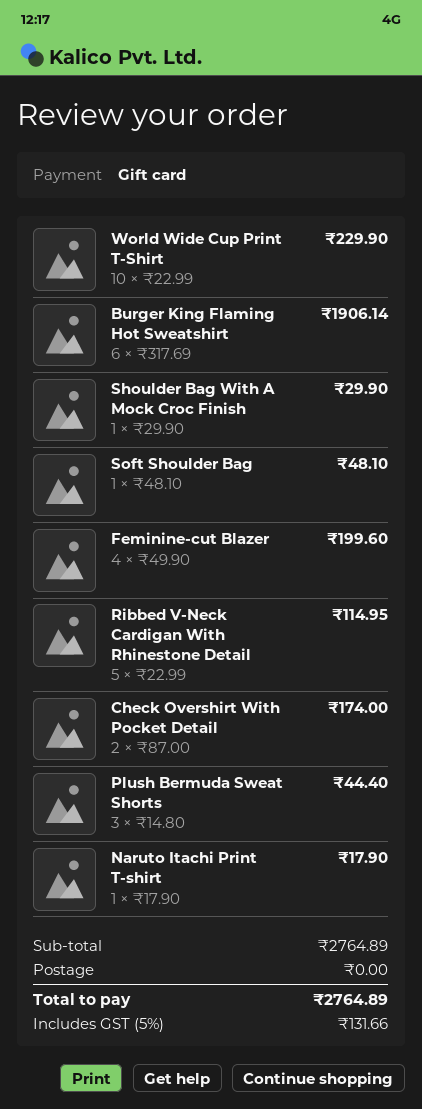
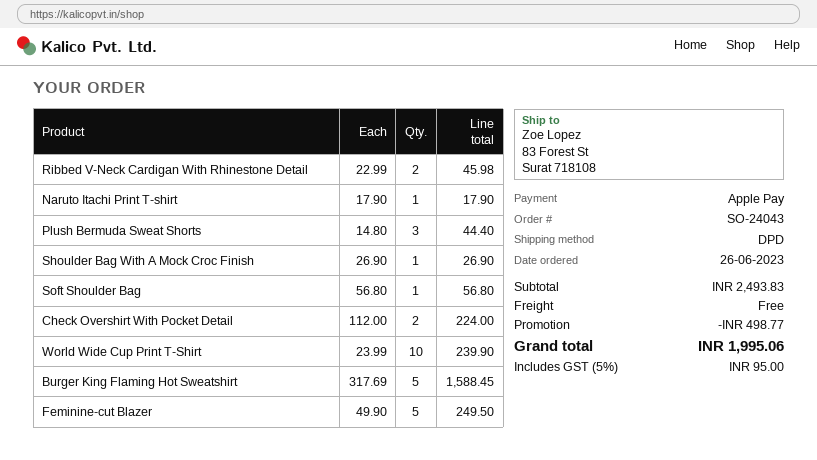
payment method: gift card -> Apple Pay
World Wide Cup Print T-Shirt: 10 x 22.99 = 229.90 -> 10 x 23.99 = 239.90
Burger King Flaming Hot Sweatshirt: 6 x 317.69 = 1906.14 -> 5 x 317.69 = 1588.45
Shoulder Bag With A Mock Croc Finish: 1 x 29.90 = 29.90 -> 1 x 26.90 = 26.90
Soft Shoulder Bag: 1 x 48.10 = 48.10 -> 1 x 56.80 = 56.80
Feminine-cut Blazer: 4 x 49.90 = 199.60 -> 5 x 49.90 = 249.50
Ribbed V-Neck Cardigan With Rhinestone Detail: 5 x 22.99 = 114.95 -> 2 x 22.99 = 45.98
Check Overshirt With Pocket Detail: 2 x 87.00 = 174.00 -> 2 x 112.00 = 224.00
subtotal: 2764.89 -> 2493.83
discount: none -> 498.77
tax: 5% = 131.66 -> 5% = 95.00
total: 2764.89 -> 1995.06

